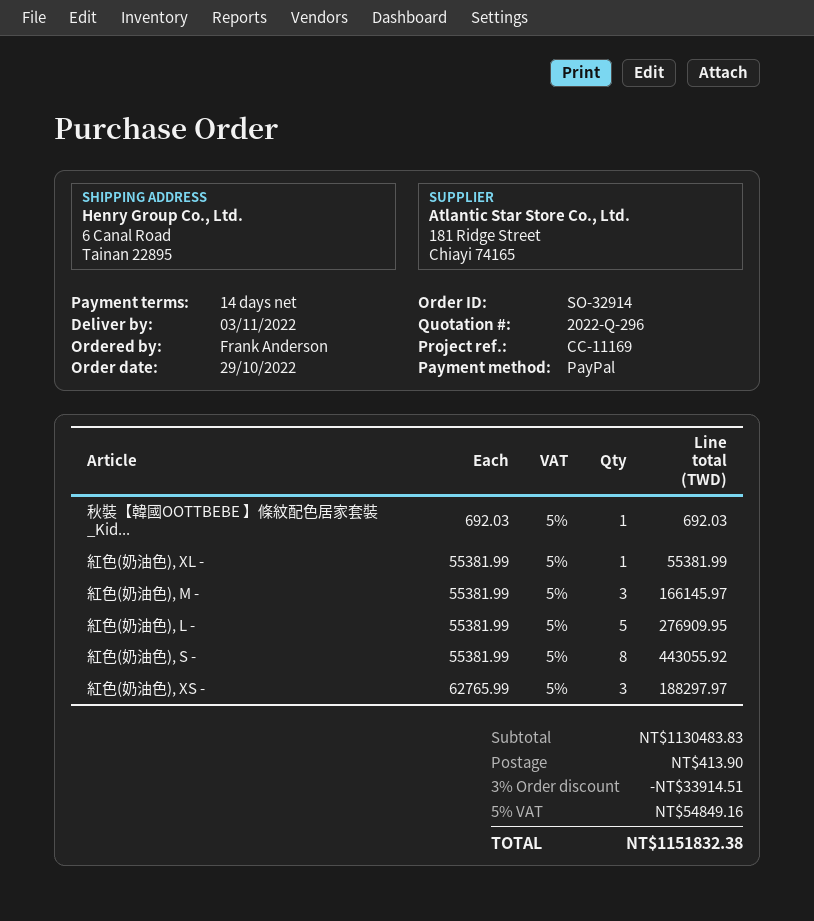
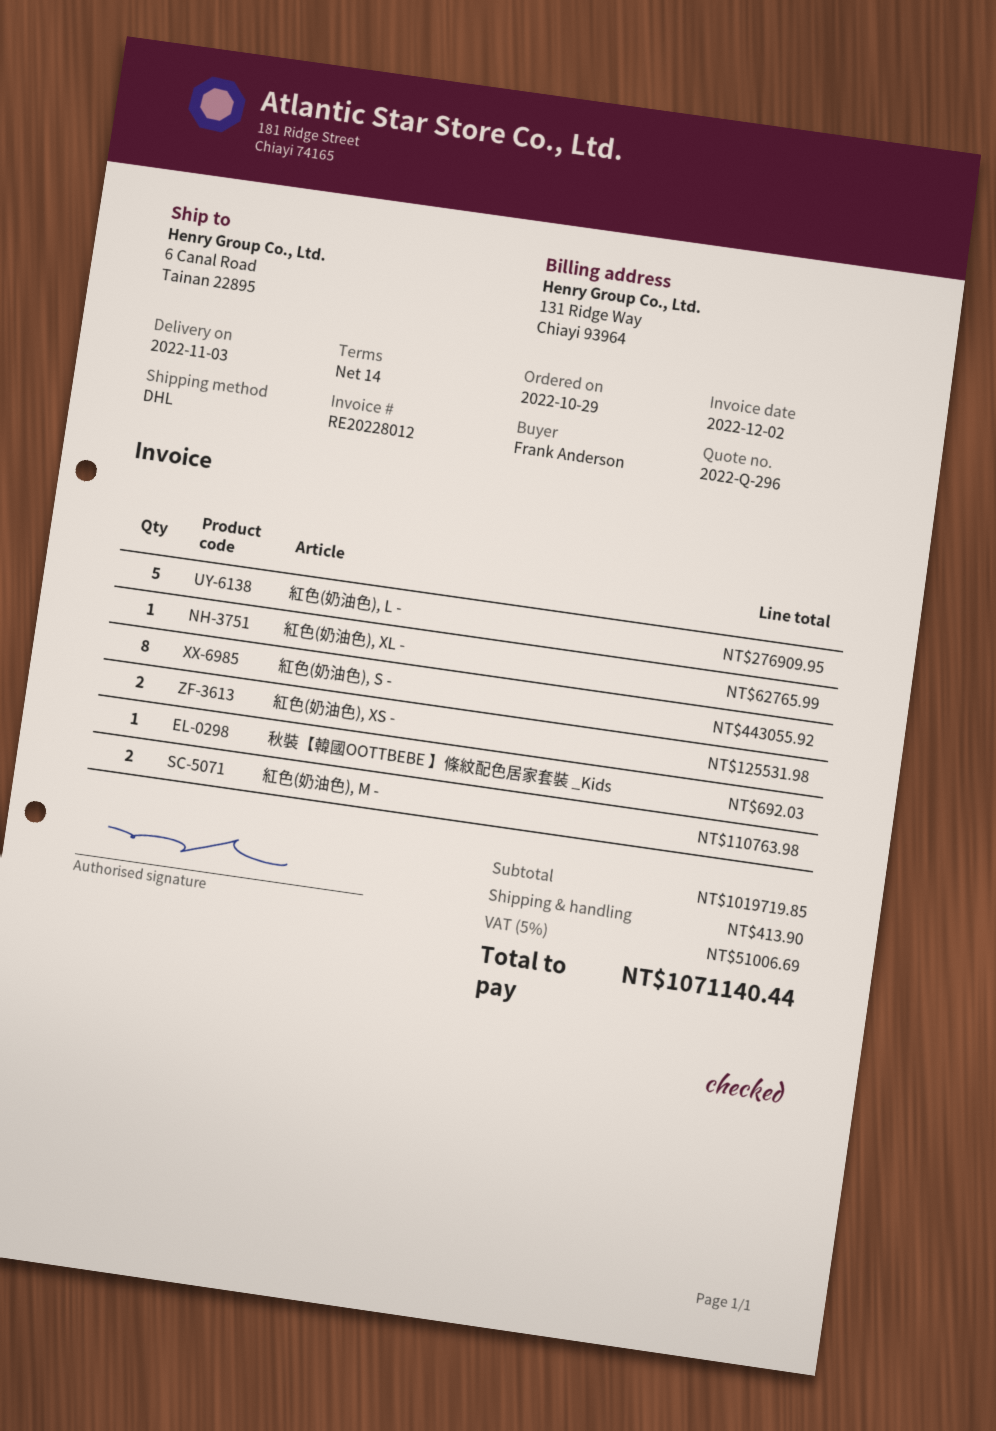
紅色(奶油色), XL -: 1 for 55381.99 -> 1 for 62765.99
紅色(奶油色), M -: 3 for 166145.97 -> 2 for 110763.98
紅色(奶油色), XS -: 3 for 188297.97 -> 2 for 125531.98
subtotal: 1130483.83 -> 1019719.85
discount: 3% = 33914.51 -> none
tax: 5% = 54849.16 -> 5% = 51006.69
total: 1151832.38 -> 1071140.44

